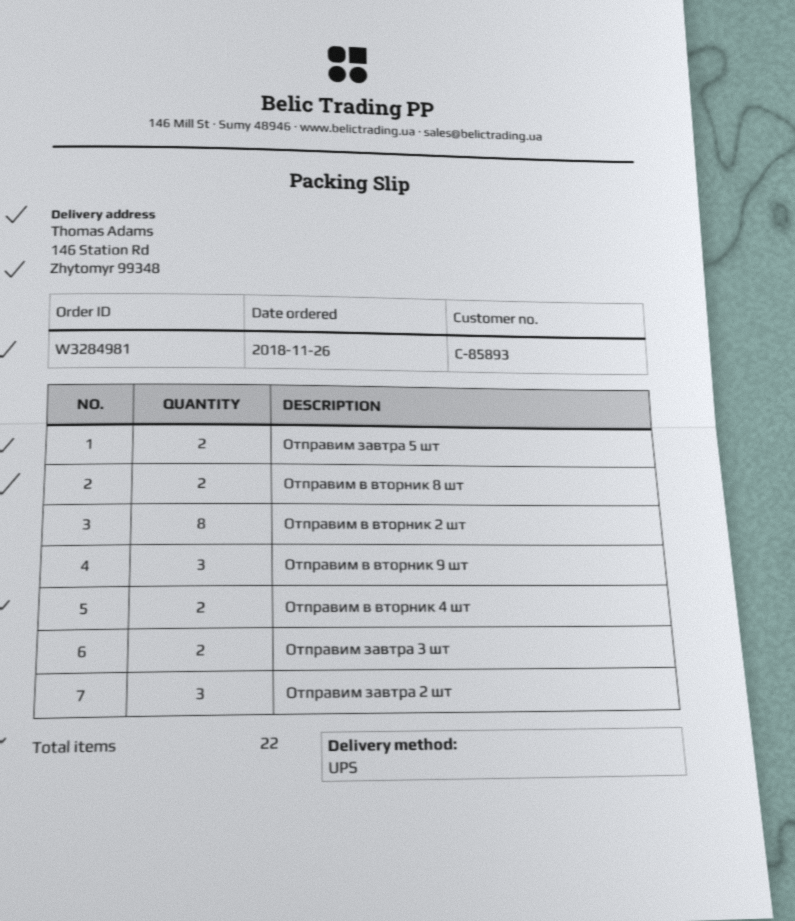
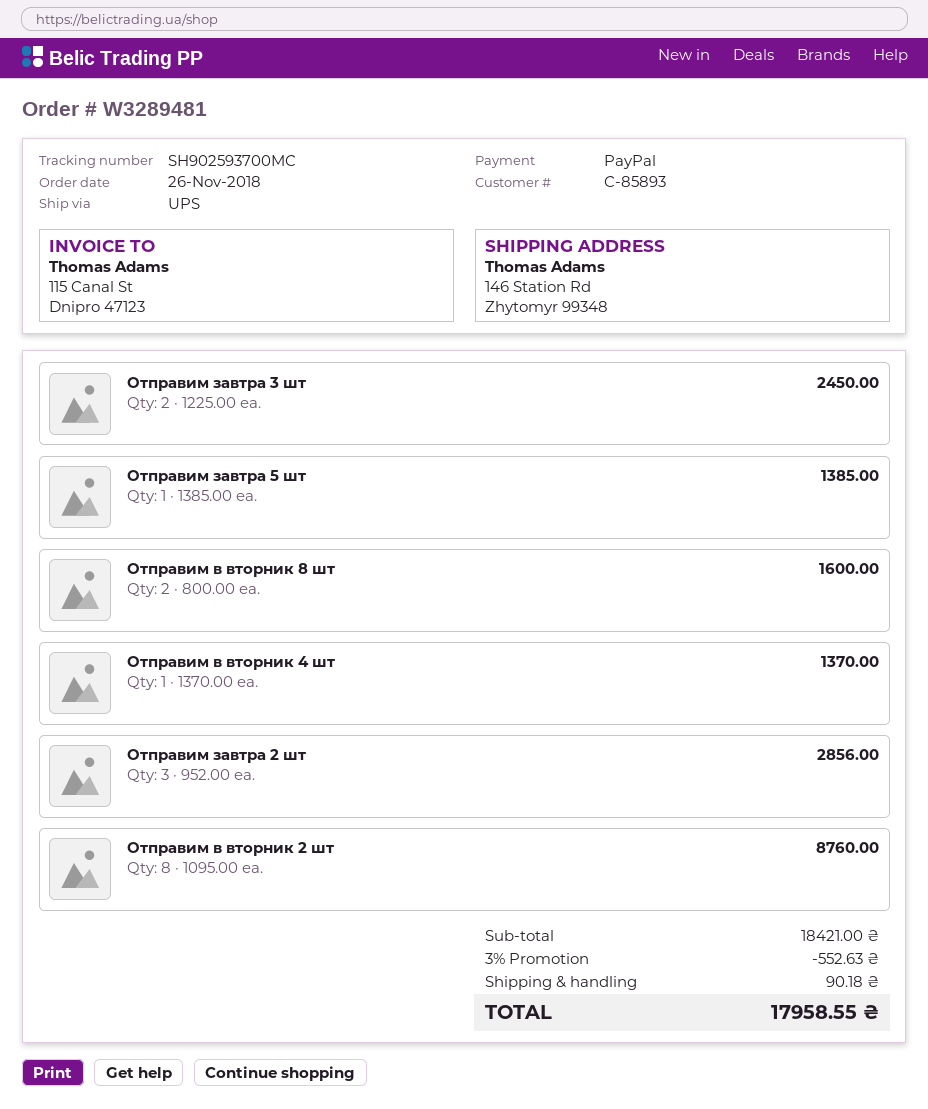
order number: W3284981 -> W3289481
Отправим завтра 5 шт: 2 -> 1
Отправим в вторник 9 шт: 3 -> none
Отправим в вторник 4 шт: 2 -> 1

